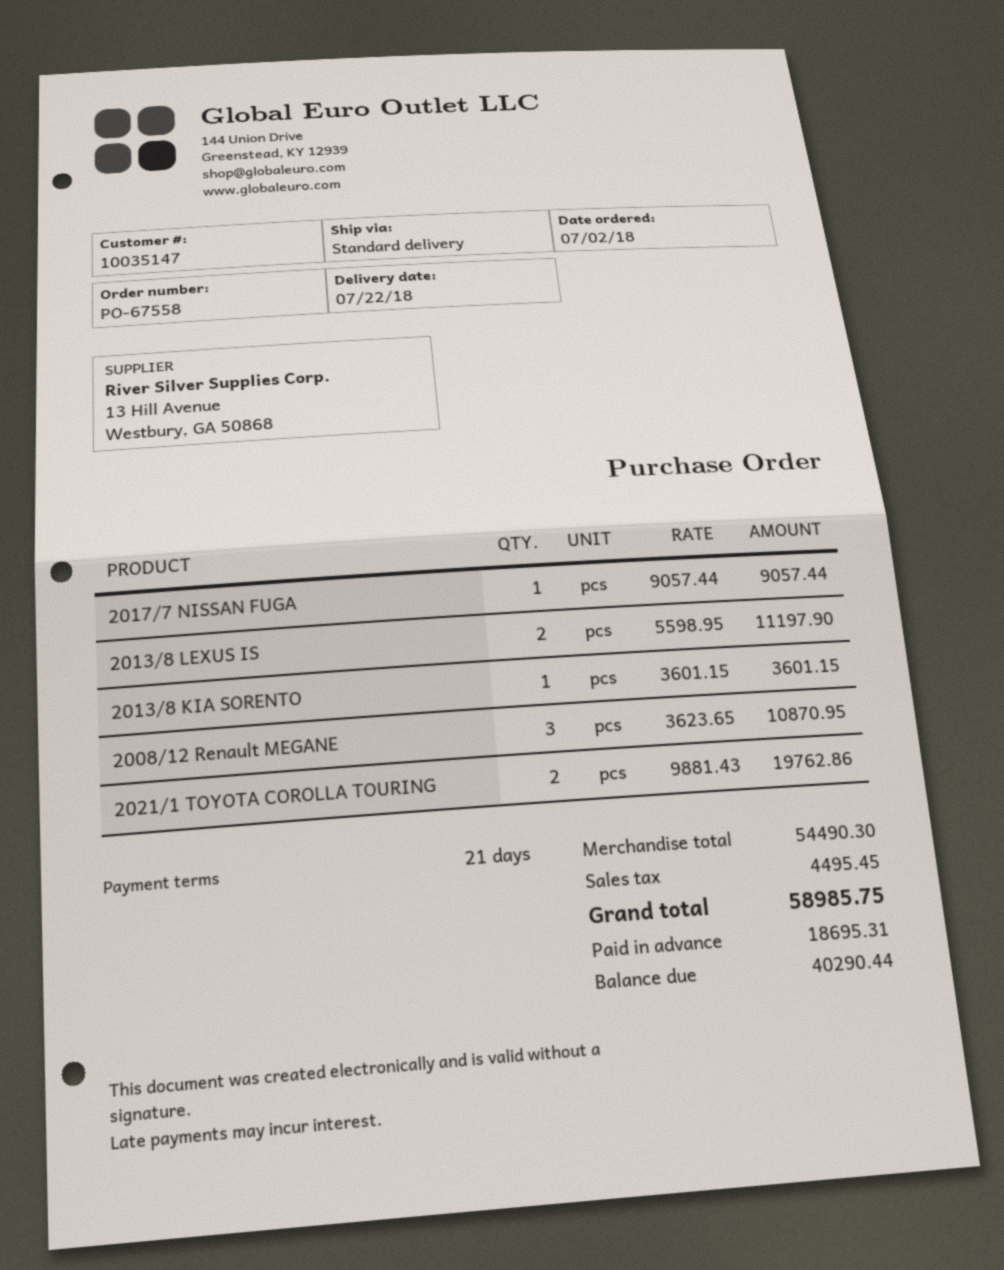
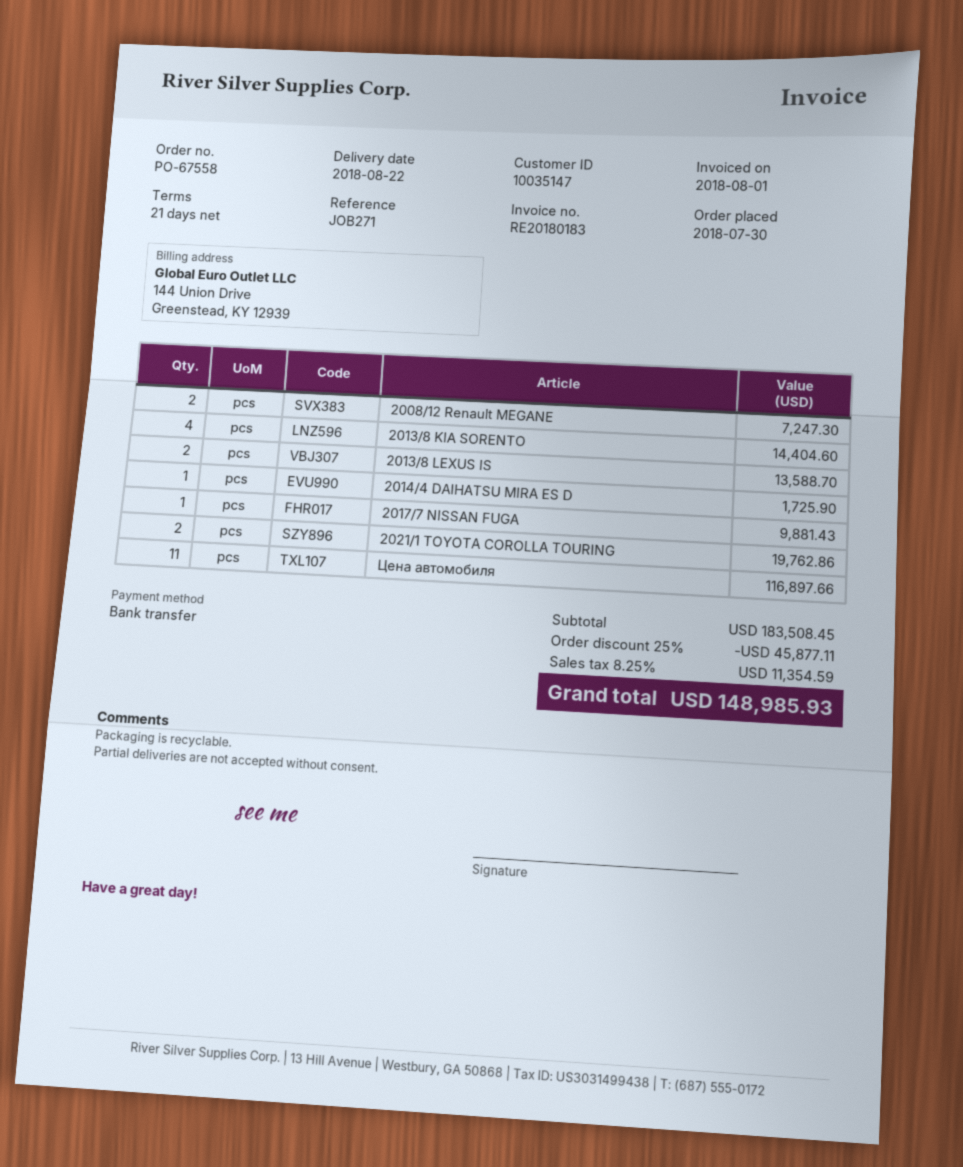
order date: 2018-07-02 -> 2018-07-30
delivery date: 2018-07-22 -> 2018-08-22
2017/7 NISSAN FUGA: 1 for 9057.44 -> 1 for 9881.43
2013/8 LEXUS IS: 2 for 11197.90 -> 2 for 13588.70
2013/8 KIA SORENTO: 1 for 3601.15 -> 4 for 14404.60
2008/12 Renault MEGANE: 3 for 10870.95 -> 2 for 7247.30
2014/4 DAIHATSU MIRA ES D: none -> 1 for 1725.90
Цена автомобиля: none -> 11 for 116897.66
subtotal: 54490.30 -> 183508.45
discount: none -> 25% = 45877.11
tax: 4495.45 -> 11354.59
total: 58985.75 -> 148985.93

